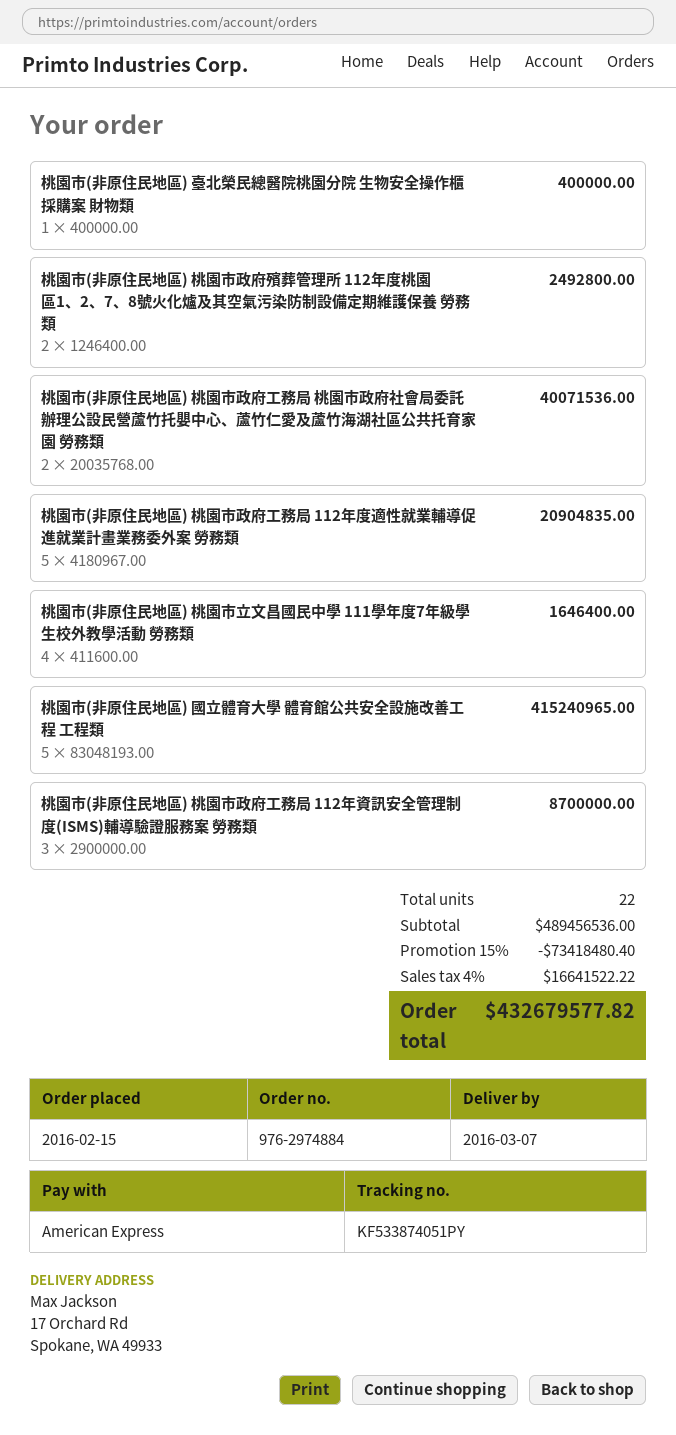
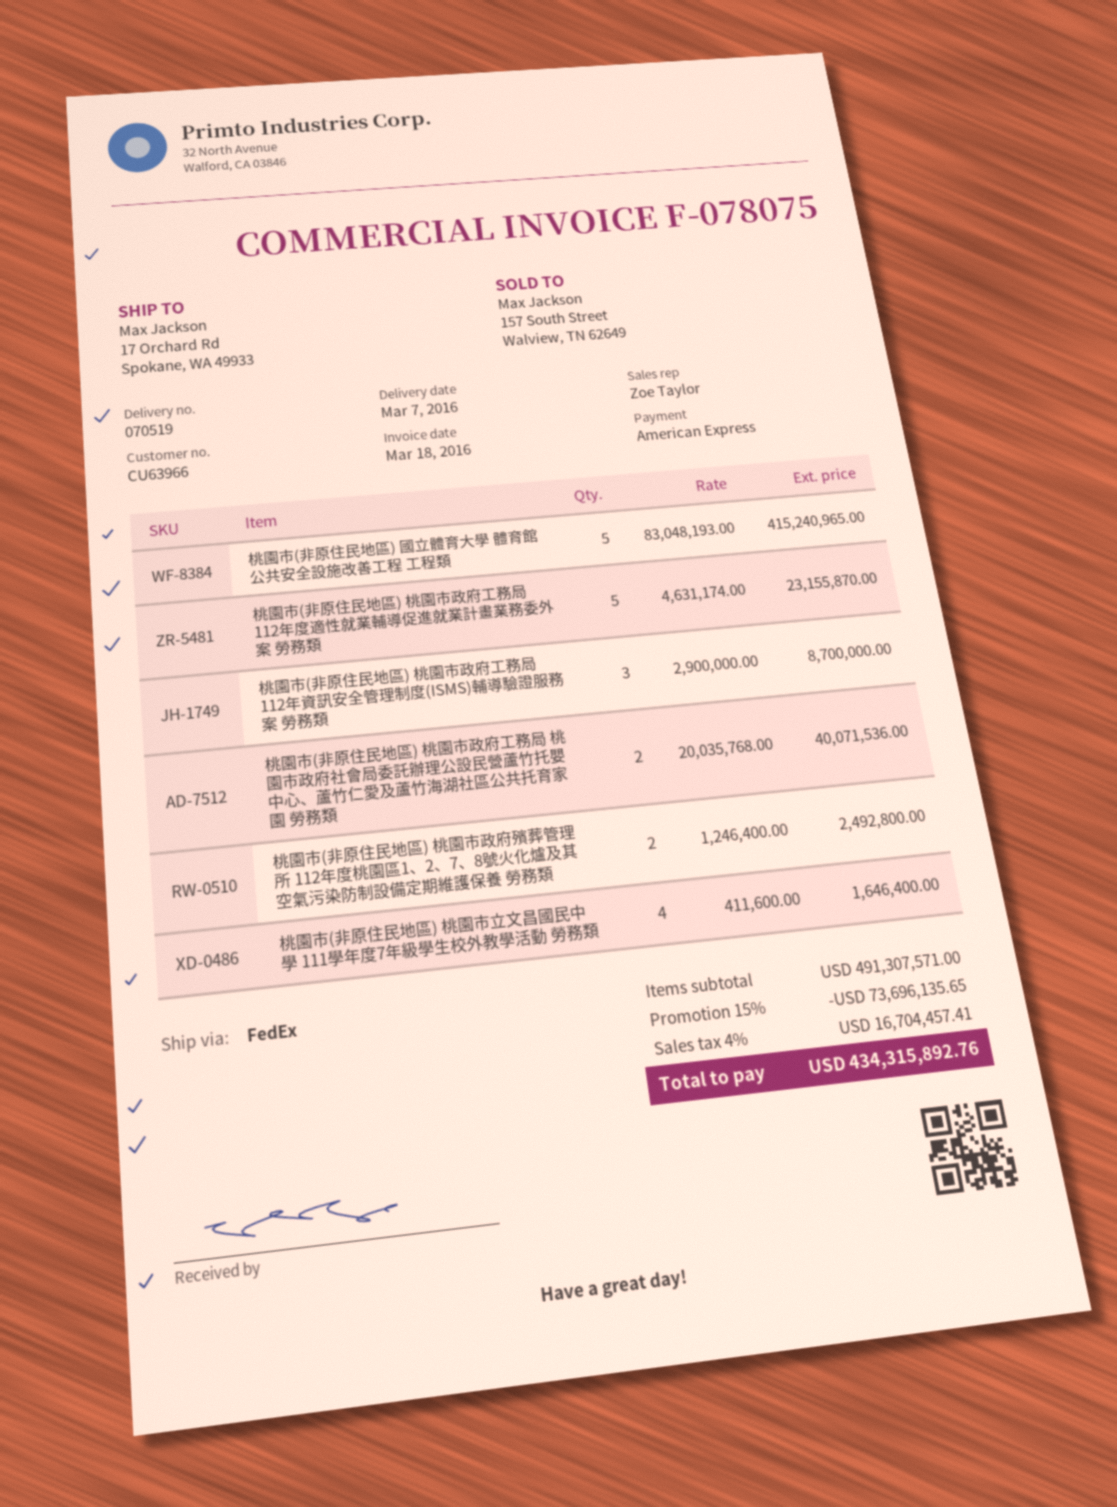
桃園市(非原住民地區) 臺北榮民總醫院桃園分院 生物安全操作櫃採購案 財物類: 1 x 400000.00 = 400000.00 -> none
桃園市(非原住民地區) 桃園市政府工務局 112年度適性就業輔導促進就業計畫業務委外案 勞務類: 5 x 4180967.00 = 20904835.00 -> 5 x 4631174.00 = 23155870.00
subtotal: 489456536.00 -> 491307571.00
discount: 15% = 73418480.40 -> 15% = 73696135.65
tax: 4% = 16641522.22 -> 4% = 16704457.41
total: 432679577.82 -> 434315892.76

